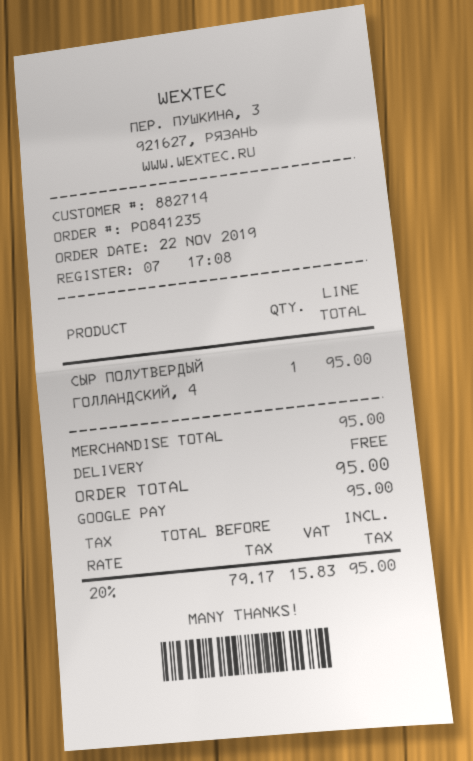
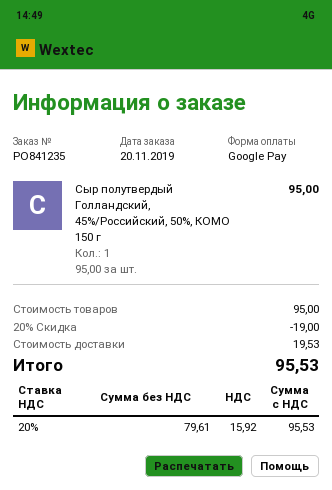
order date: 2019-11-22 -> 2019-11-20
discount: none -> 20% = 19.00
shipping: 0.00 -> 19.53
net: 79.17 -> 79.61
tax: 20% = 15.83 -> 20% = 15.92
total: 95.00 -> 95.53

